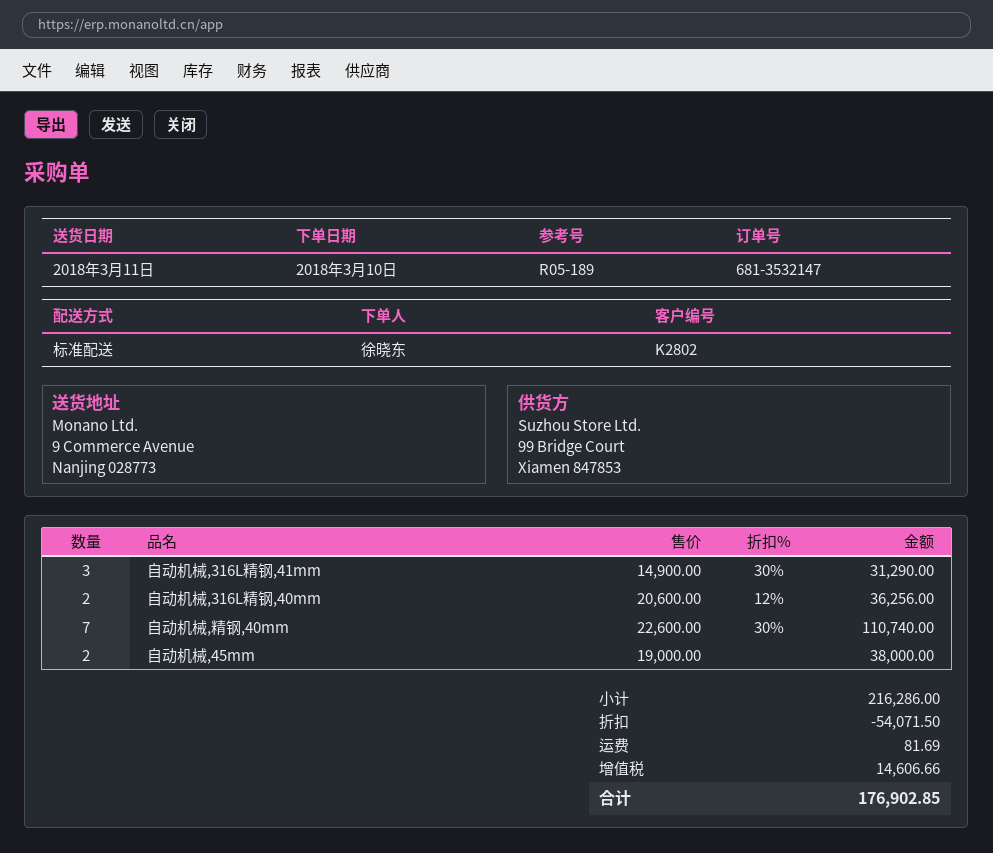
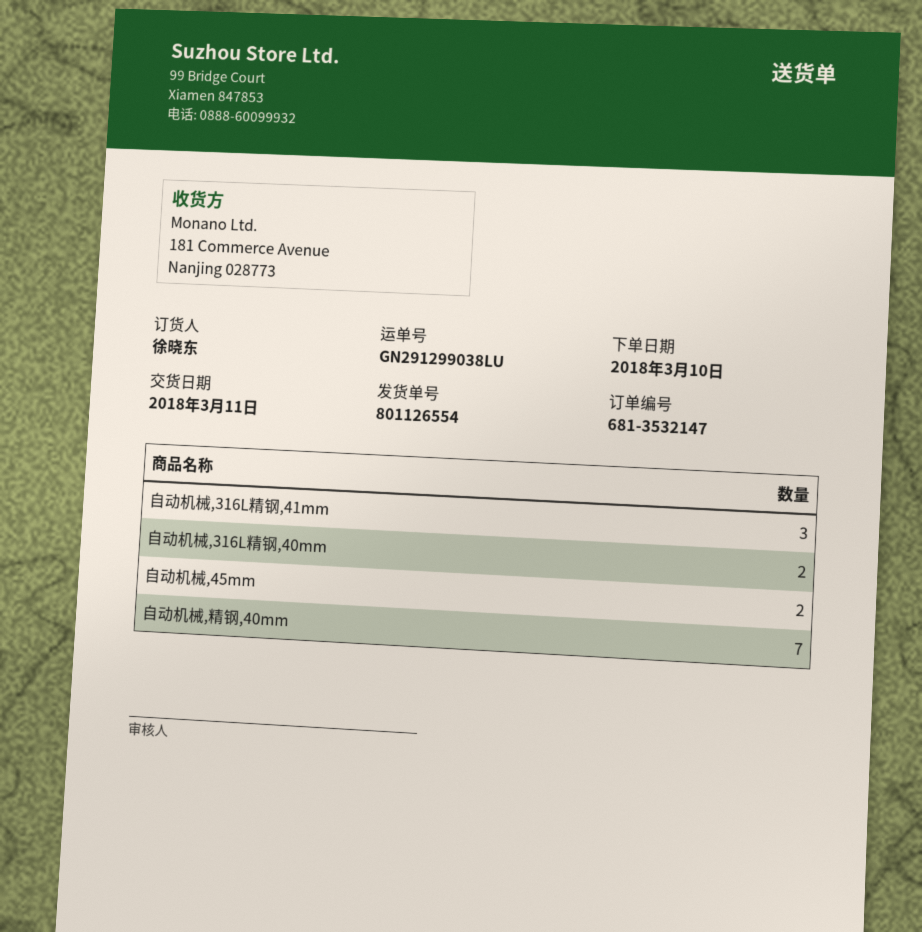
ship to: 9 Commerce Avenue, Nanjing 028773 -> 181 Commerce Avenue, Nanjing 028773

